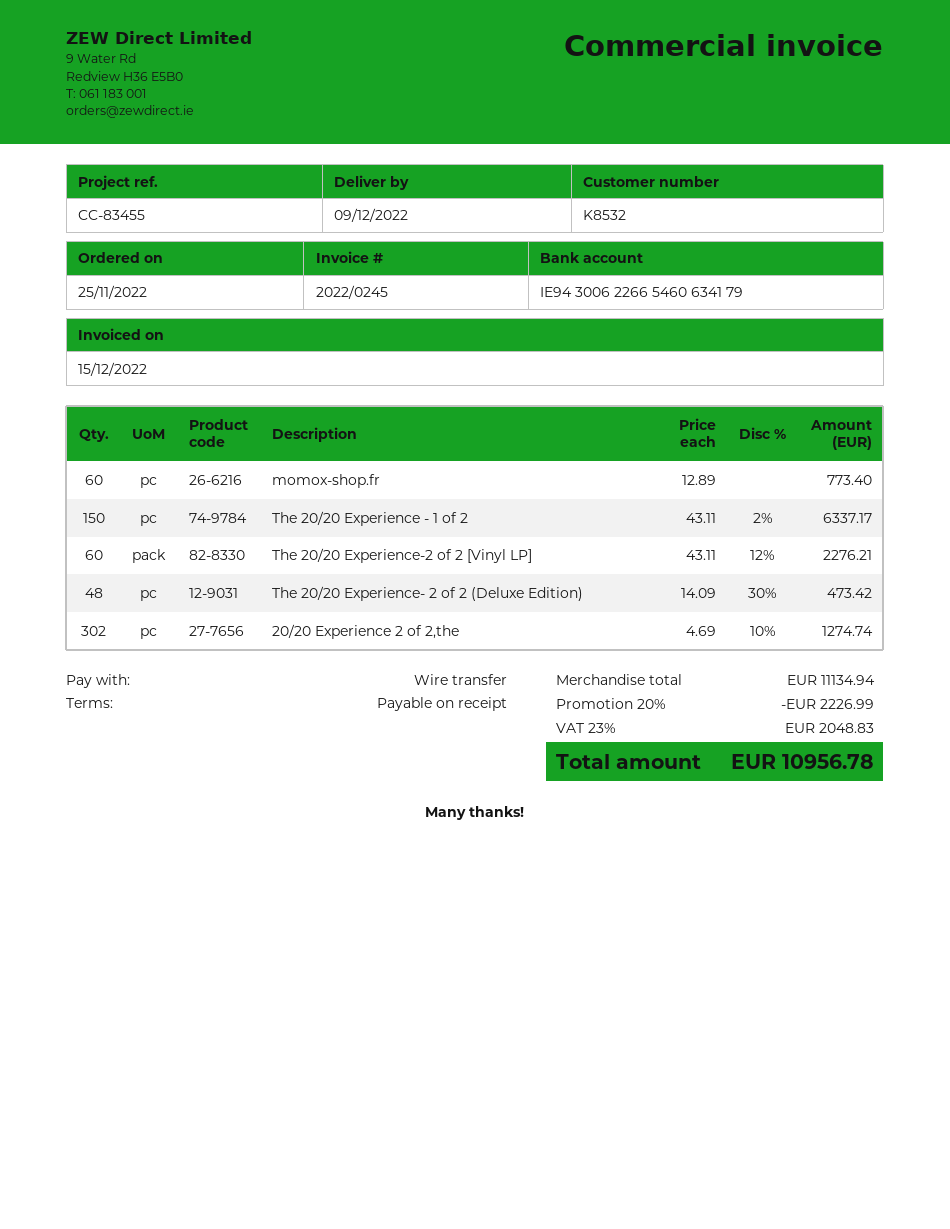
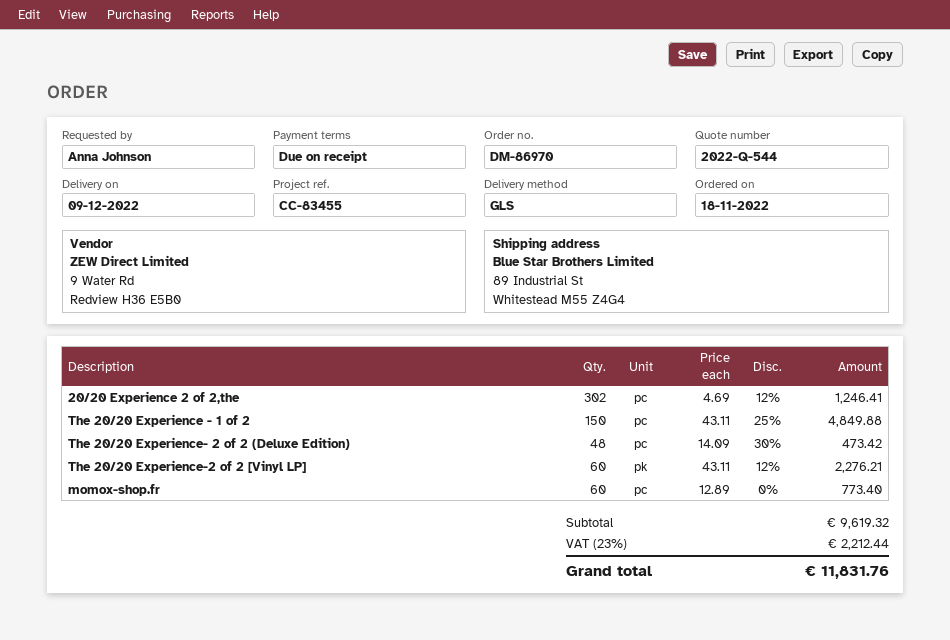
order date: 2022-11-25 -> 2022-11-18
The 20/20 Experience - 1 of 2: 150 x 43.11 - 2% = 6337.17 -> 150 x 43.11 - 25% = 4849.88
20/20 Experience 2 of 2,the: 302 x 4.69 - 10% = 1274.74 -> 302 x 4.69 - 12% = 1246.41
subtotal: 11134.94 -> 9619.32
discount: 20% = 2226.99 -> none
tax: 23% = 2048.83 -> 23% = 2212.44
total: 10956.78 -> 11831.76

